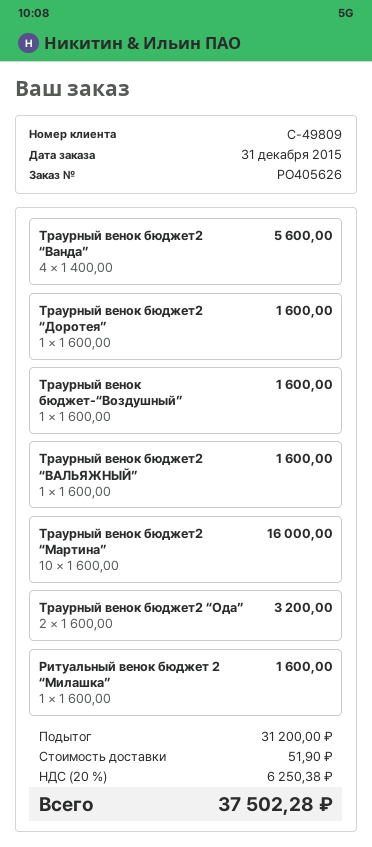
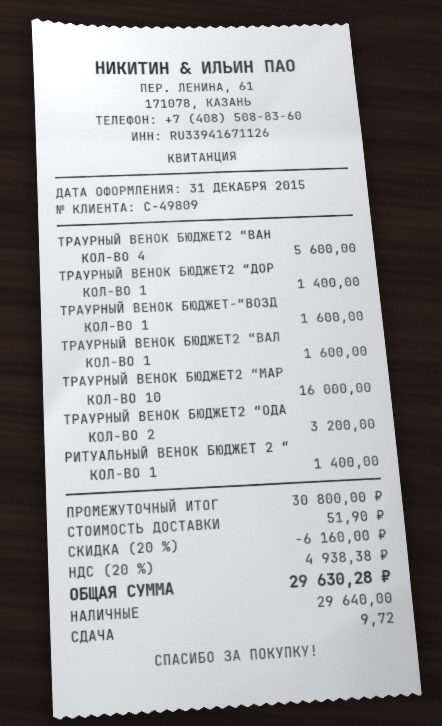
Траурный венок бюджет2 “Доротея”: 1 for 1600.00 -> 1 for 1400.00
Ритуальный венок бюджет 2 “Милашка”: 1 for 1600.00 -> 1 for 1400.00
subtotal: 31200.00 -> 30800.00
discount: none -> 20% = 6160.00
tax: 20% = 6250.38 -> 20% = 4938.38
total: 37502.28 -> 29630.28

